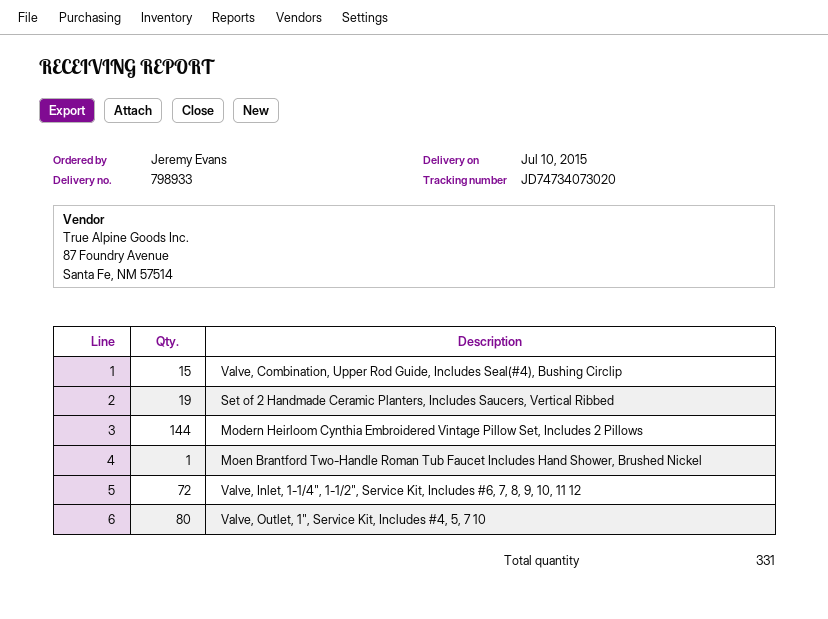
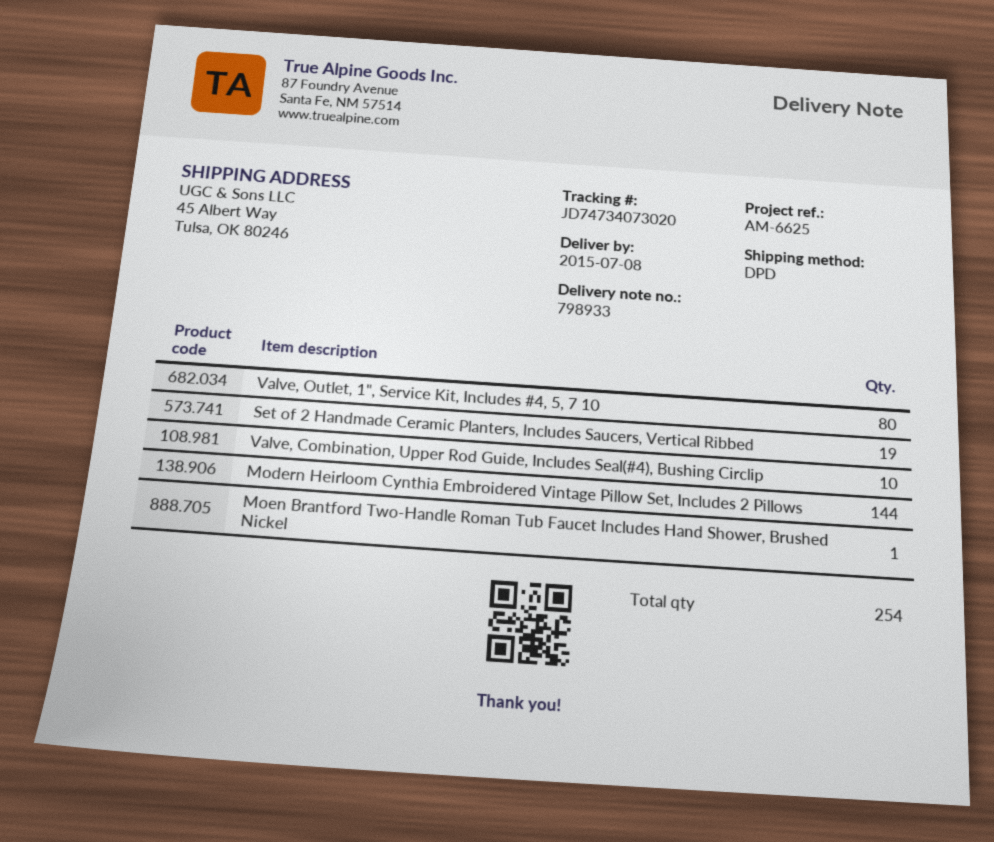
delivery date: 2015-07-10 -> 2015-07-08
Valve, Combination, Upper Rod Guide, Includes Seal(#4), Bushing Circlip: 15 -> 10
Valve, Inlet, 1-1/4", 1-1/2", Service Kit, Includes #6, 7, 8, 9, 10, 11 12: 72 -> none
total quantity: 331 -> 254

